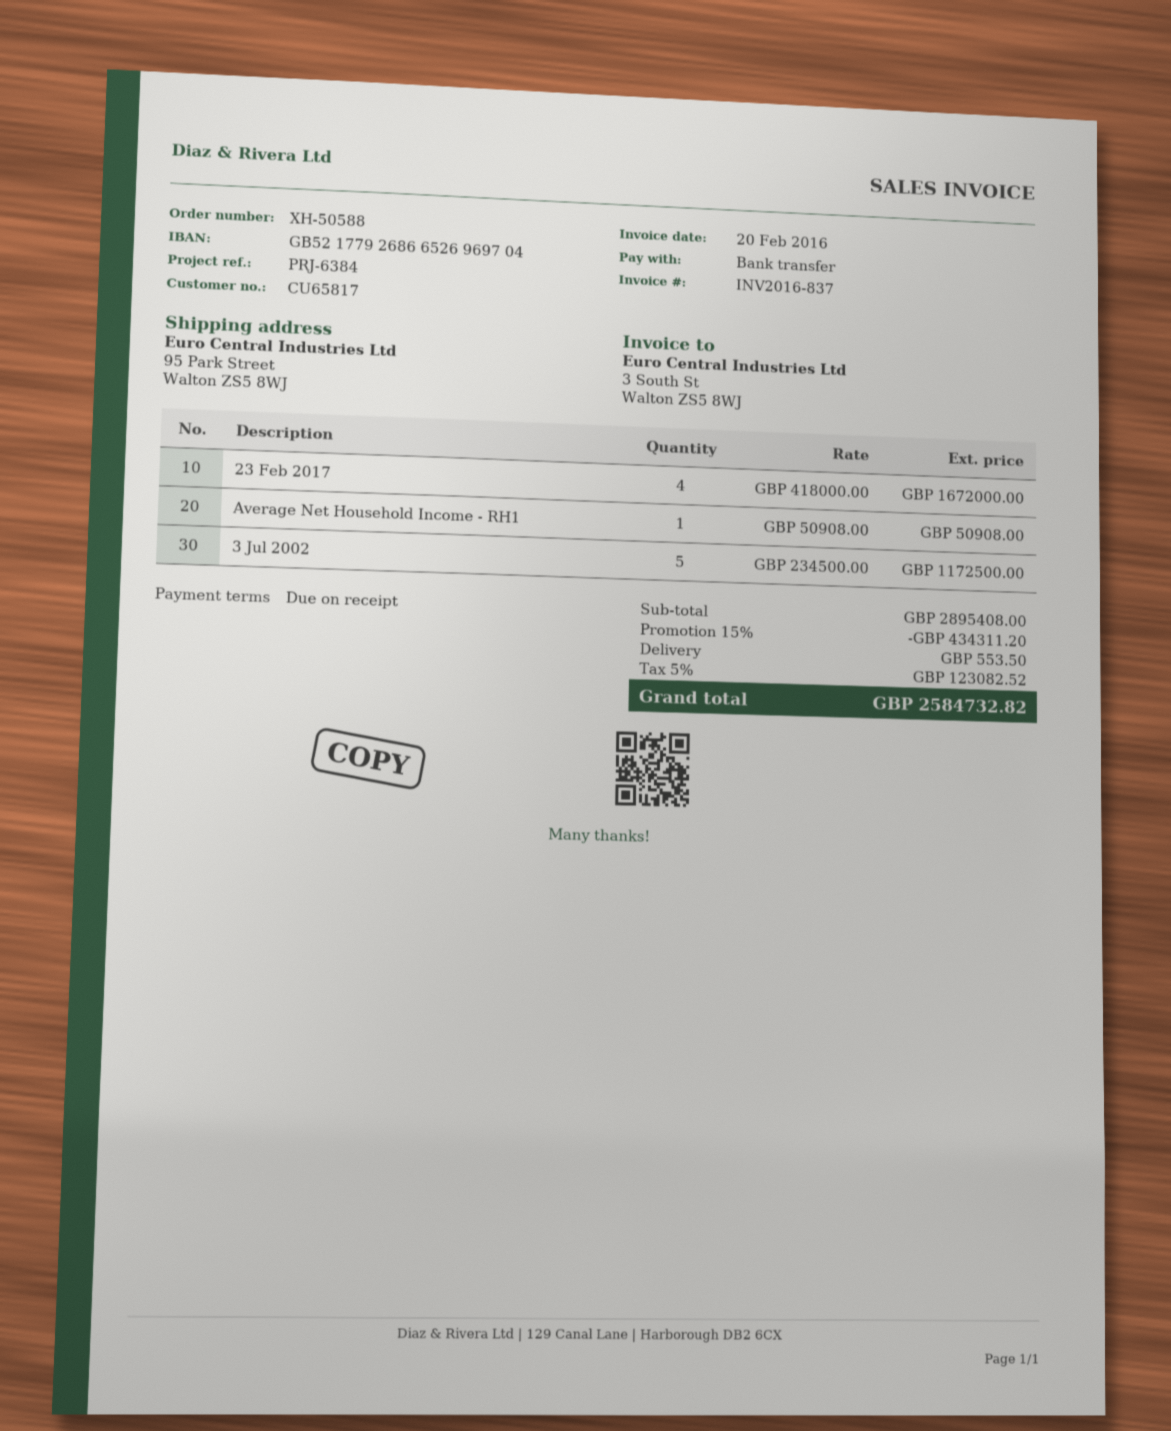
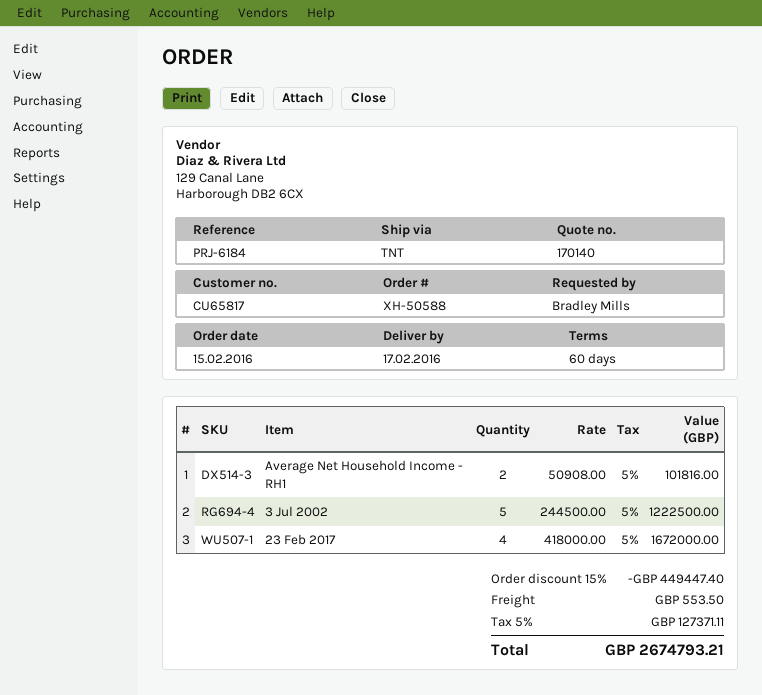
payment terms: on receipt -> 60 days
reference: PRJ-6384 -> PRJ-6184
Average Net Household Income - RH1: 1 x 50908.00 = 50908.00 -> 2 x 50908.00 = 101816.00
3 Jul 2002: 5 x 234500.00 = 1172500.00 -> 5 x 244500.00 = 1222500.00
discount: 15% = 434311.20 -> 15% = 449447.40
tax: 5% = 123082.52 -> 5% = 127371.11
total: 2584732.82 -> 2674793.21

